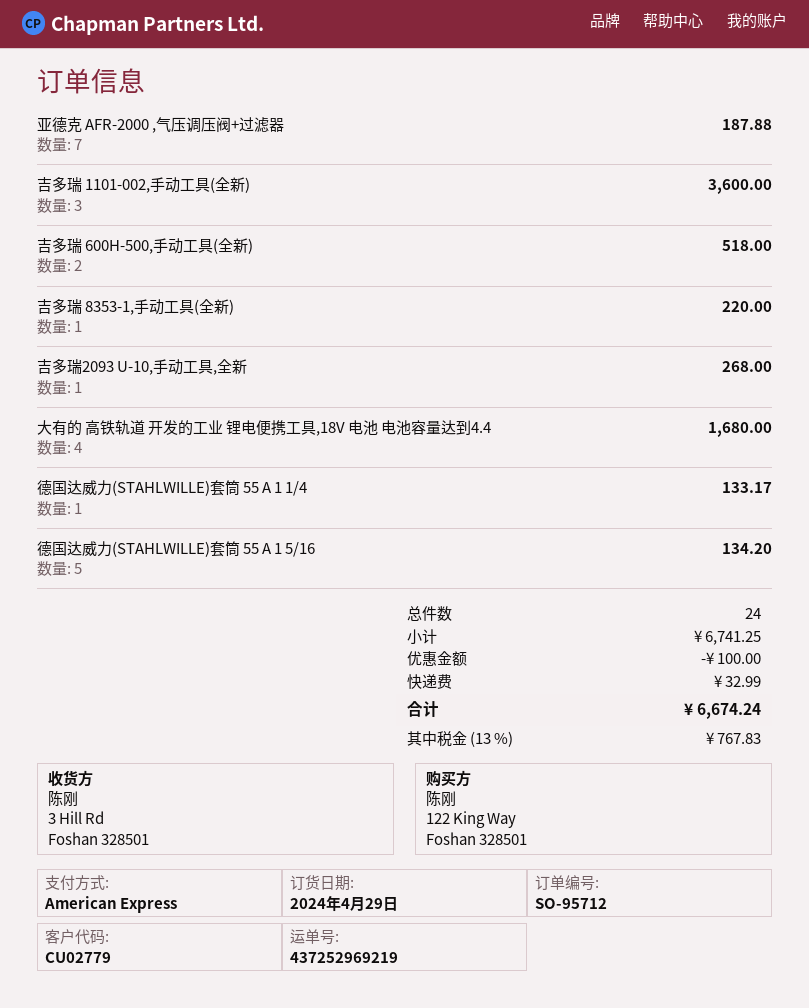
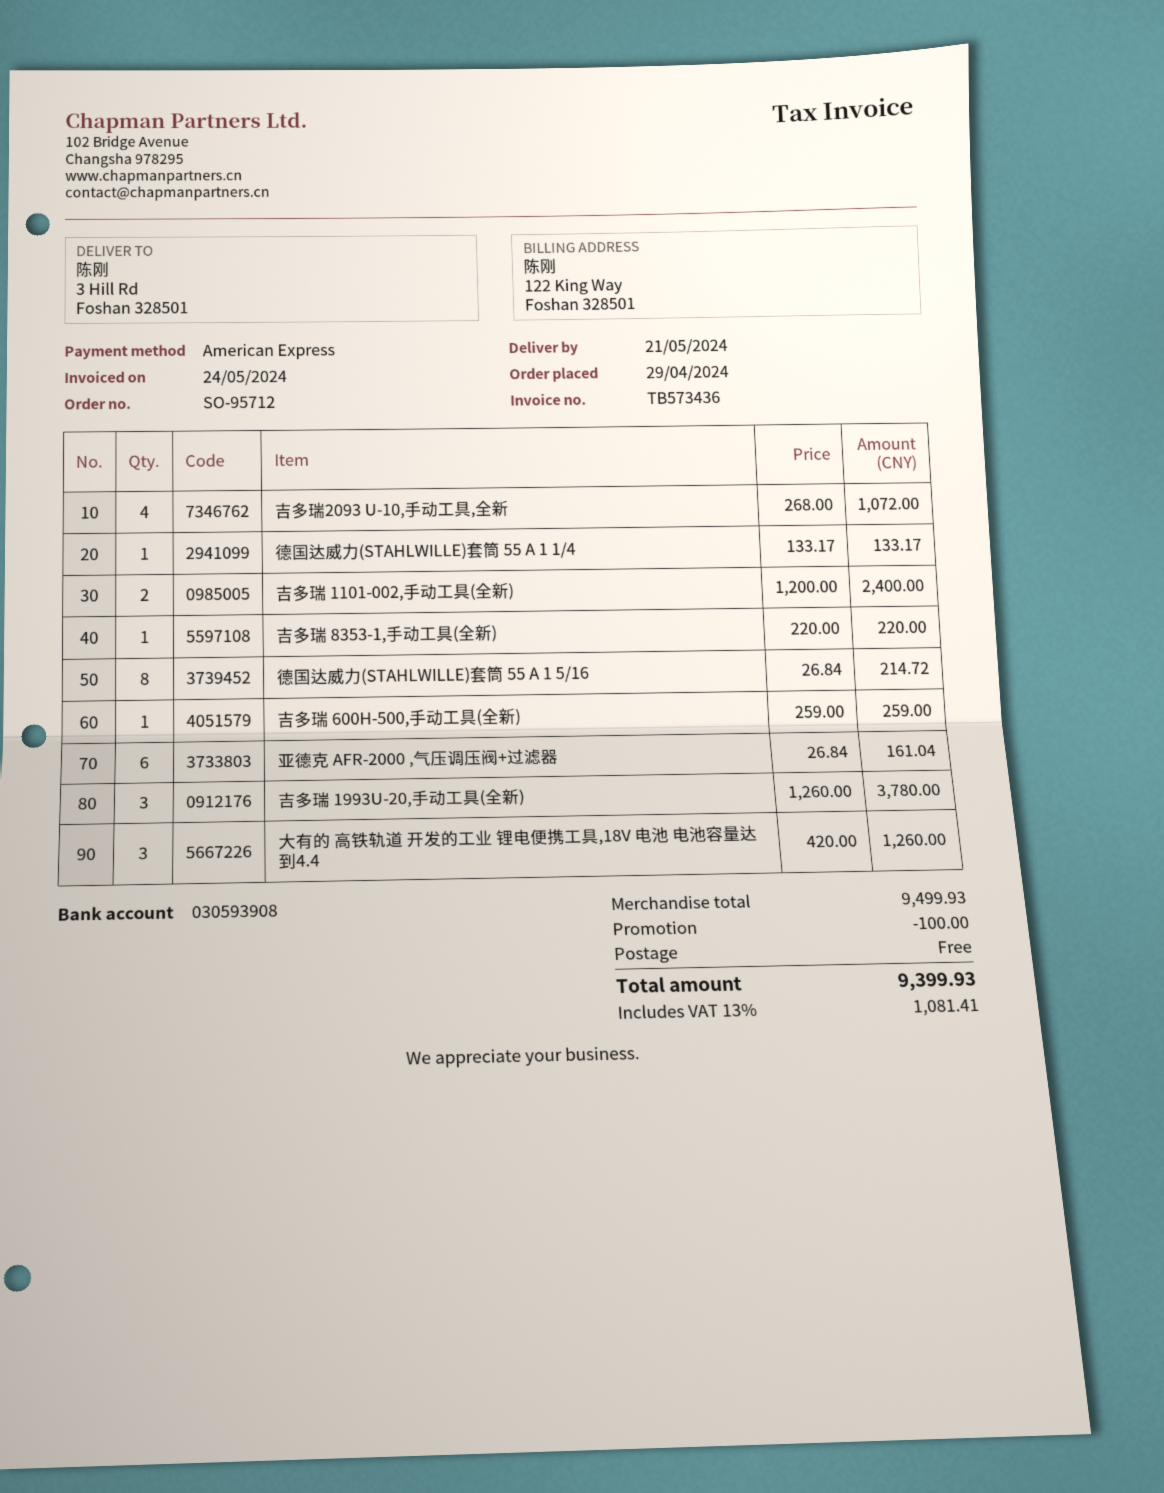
亚德克 AFR-2000 ,气压调压阀+过滤器: 7 for 187.88 -> 6 for 161.04
吉多瑞 1101-002,手动工具(全新): 3 for 3600.00 -> 2 for 2400.00
吉多瑞 600H-500,手动工具(全新): 2 for 518.00 -> 1 for 259.00
吉多瑞2093 U-10,手动工具,全新: 1 for 268.00 -> 4 for 1072.00
大有的 高铁轨道 开发的工业 锂电便携工具,18V 电池 电池容量达到4.4: 4 for 1680.00 -> 3 for 1260.00
德国达威力(STAHLWILLE)套筒 55 A 1 5/16: 5 for 134.20 -> 8 for 214.72
吉多瑞 1993U-20,手动工具(全新): none -> 3 for 3780.00
subtotal: 6741.25 -> 9499.93
shipping: 32.99 -> 0.00
tax: 13% = 767.83 -> 13% = 1081.41
total: 6674.24 -> 9399.93

